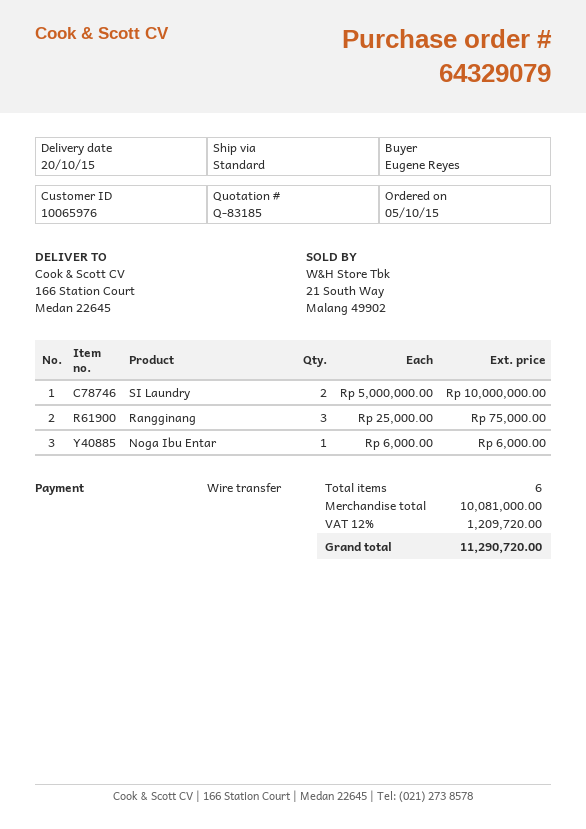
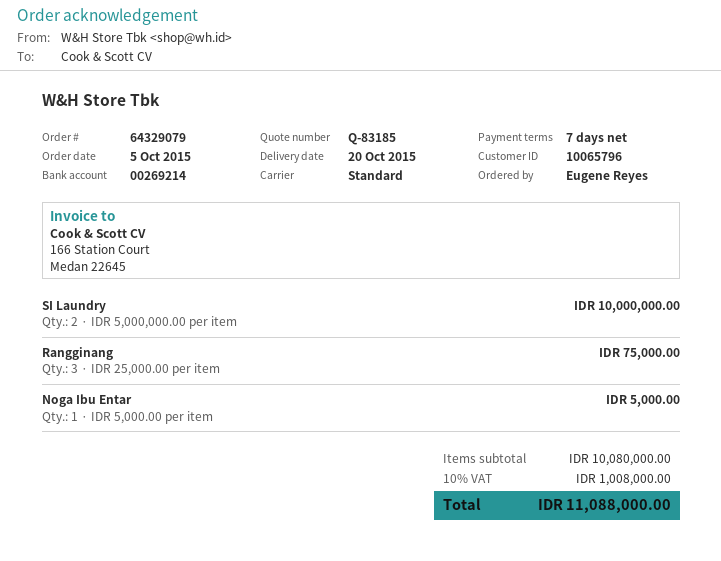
customer number: 10065976 -> 10065796
Noga Ibu Entar: 1 x 6000.00 = 6000.00 -> 1 x 5000.00 = 5000.00
subtotal: 10081000.00 -> 10080000.00
tax: 12% = 1209720.00 -> 10% = 1008000.00
total: 11290720.00 -> 11088000.00

